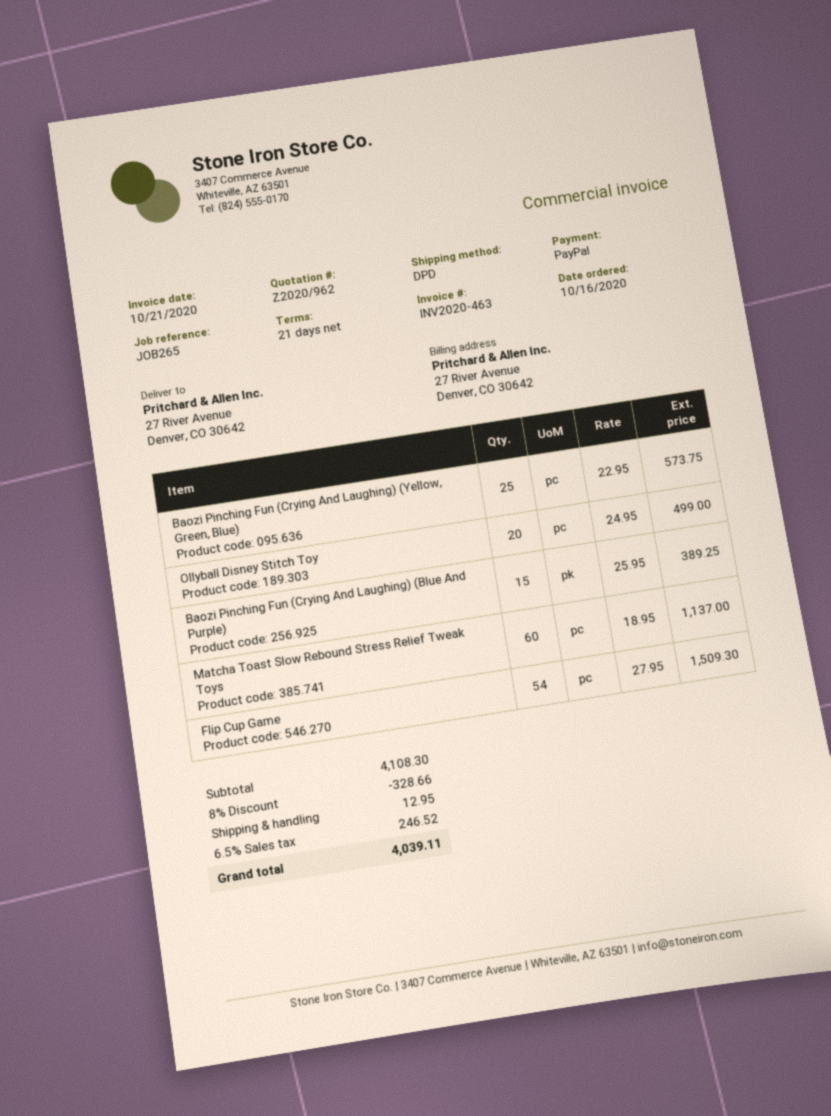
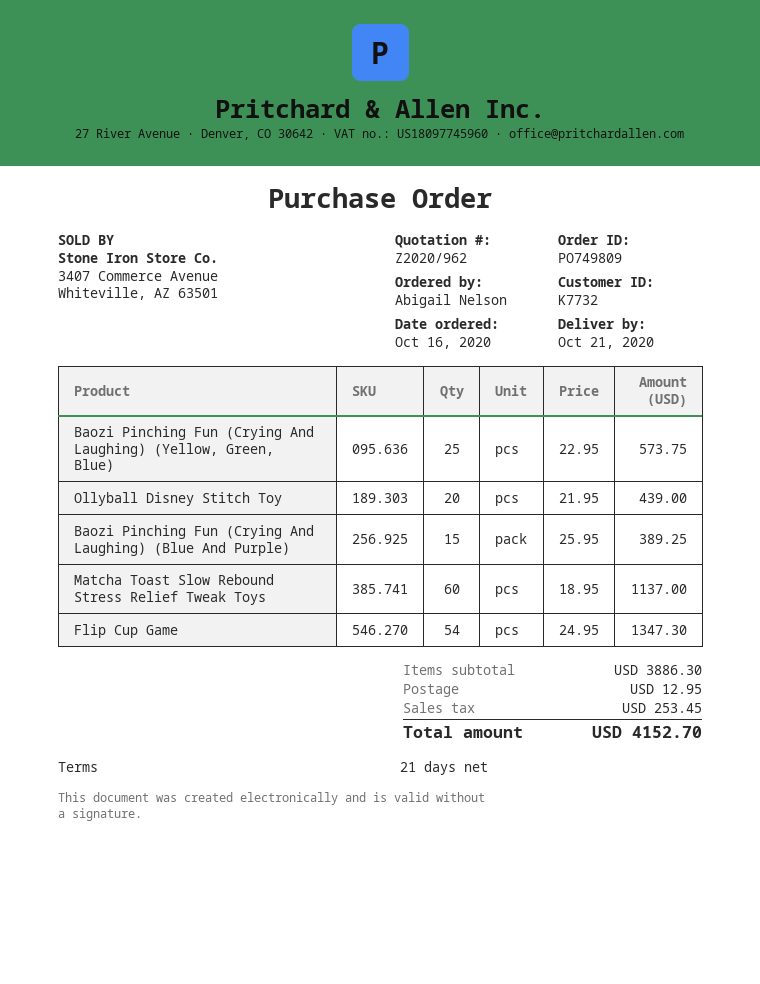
Ollyball Disney Stitch Toy: 20 x 24.95 = 499.00 -> 20 x 21.95 = 439.00
Flip Cup Game: 54 x 27.95 = 1509.30 -> 54 x 24.95 = 1347.30
subtotal: 4108.30 -> 3886.30
discount: 8% = 328.66 -> none
tax: 246.52 -> 253.45
total: 4039.11 -> 4152.70

